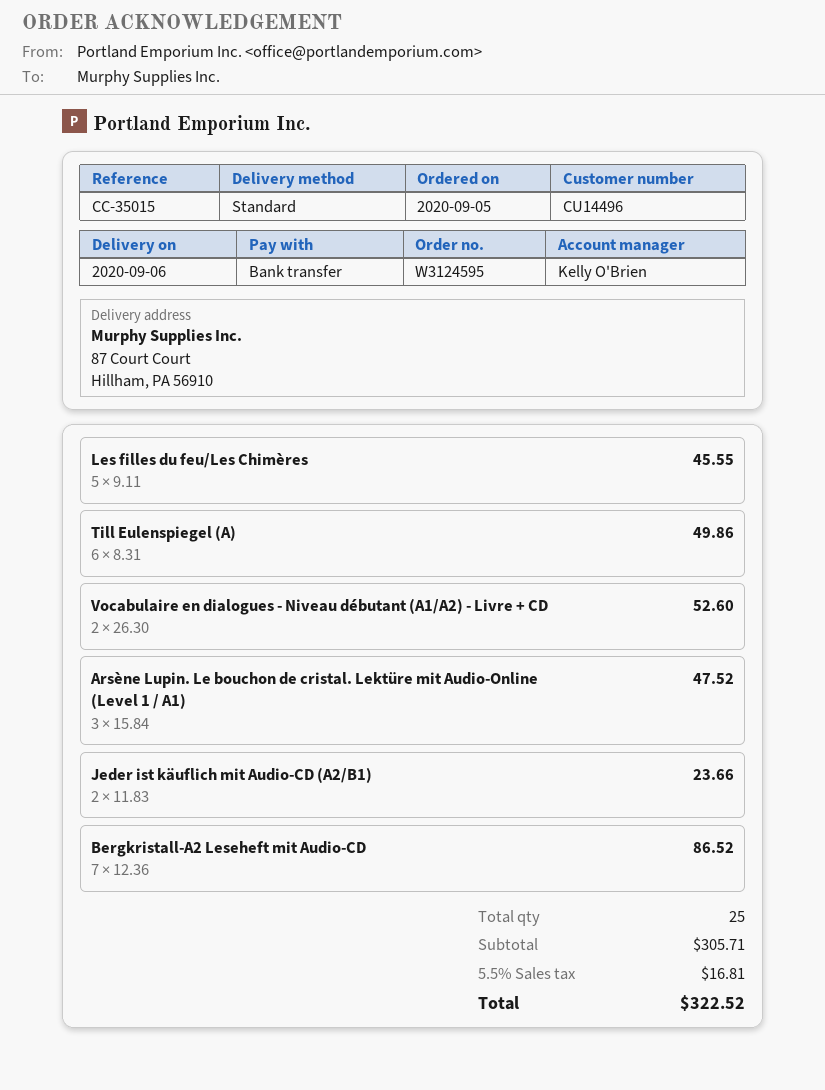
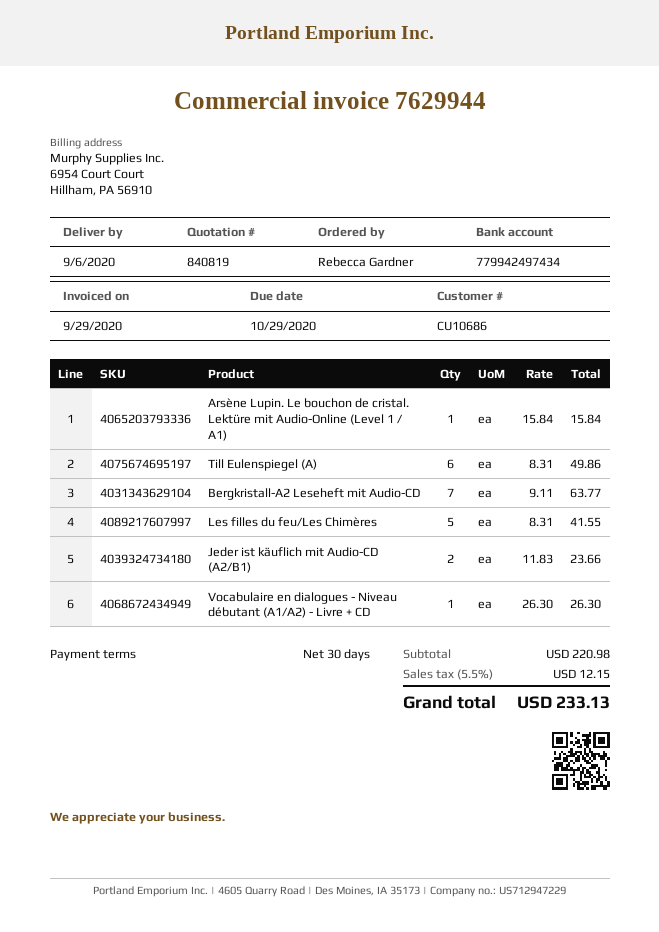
customer number: CU14496 -> CU10686
Les filles du feu/Les Chimères: 5 x 9.11 = 45.55 -> 5 x 8.31 = 41.55
Vocabulaire en dialogues - Niveau débutant (A1/A2) - Livre + CD: 2 x 26.30 = 52.60 -> 1 x 26.30 = 26.30
Arsène Lupin. Le bouchon de cristal. Lektüre mit Audio-Online (Level 1 / A1): 3 x 15.84 = 47.52 -> 1 x 15.84 = 15.84
Bergkristall-A2 Leseheft mit Audio-CD: 7 x 12.36 = 86.52 -> 7 x 9.11 = 63.77
subtotal: 305.71 -> 220.98
tax: 5.5% = 16.81 -> 5.5% = 12.15
total: 322.52 -> 233.13

